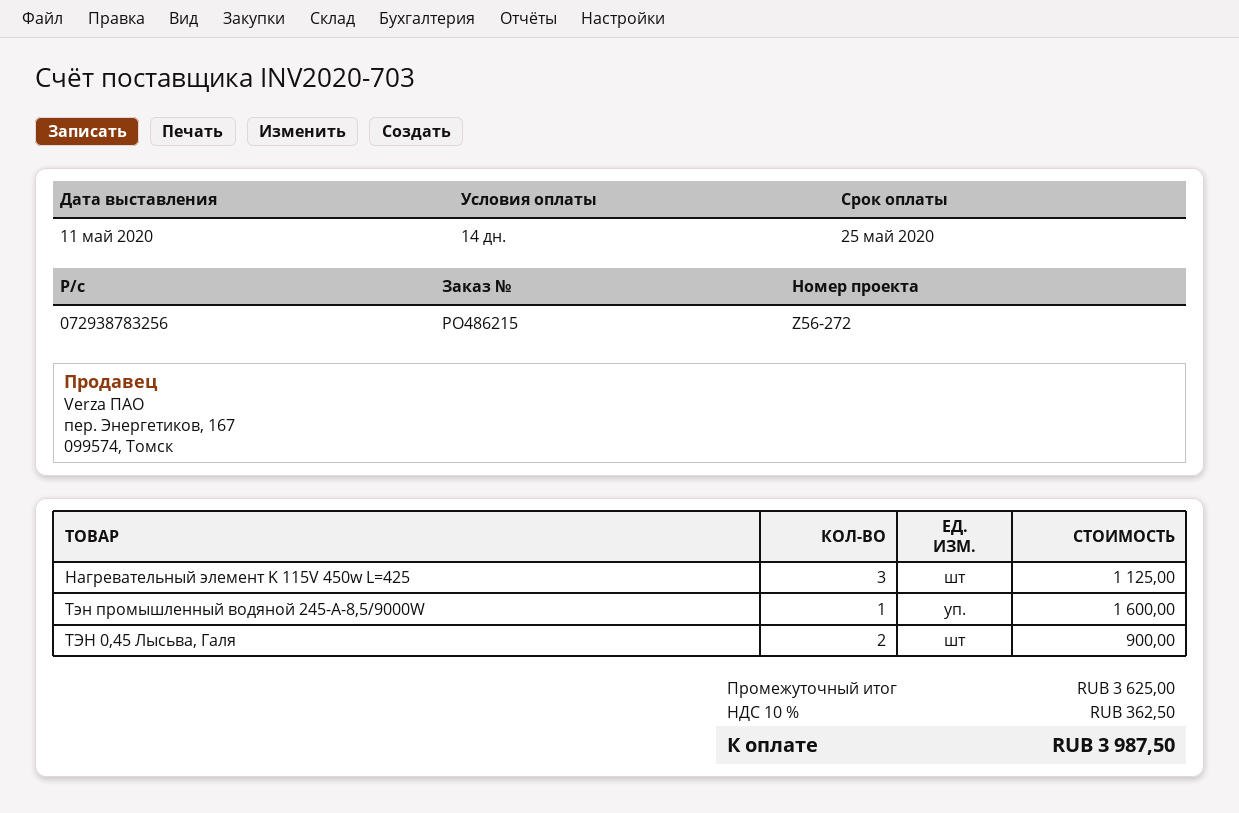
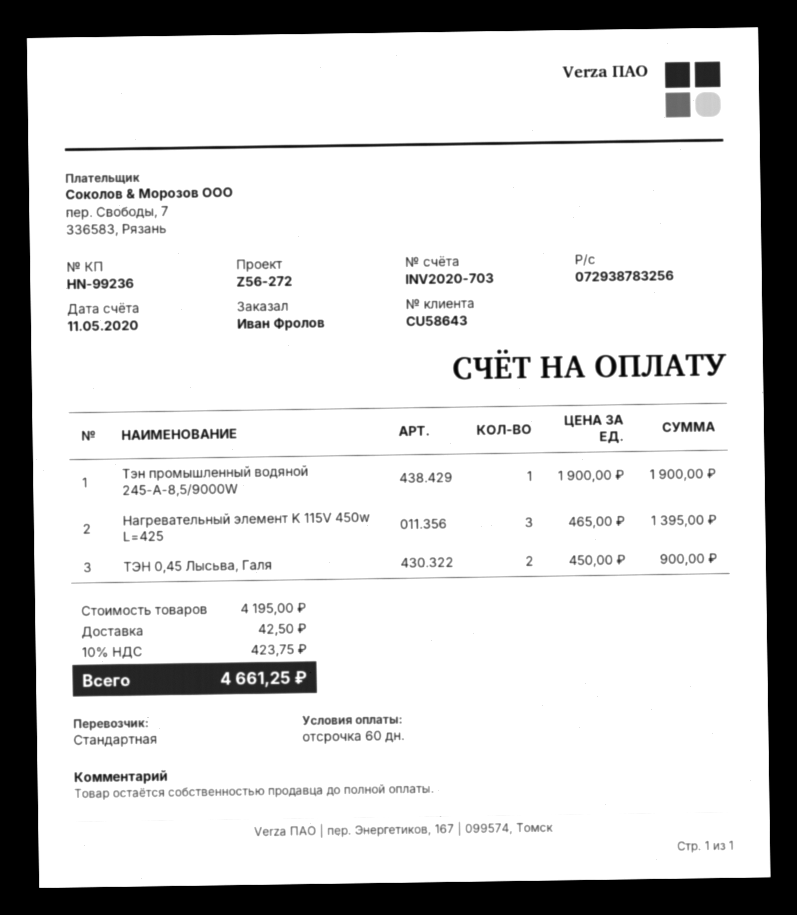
payment terms: 14 days -> 60 days
Нагревательный элемент K 115V 450w L=425: 3 for 1125.00 -> 3 for 1395.00
Тэн промышленный водяной 245-А-8,5/9000W: 1 for 1600.00 -> 1 for 1900.00
subtotal: 3625.00 -> 4195.00
shipping: none -> 42.50
tax: 10% = 362.50 -> 10% = 423.75
total: 3987.50 -> 4661.25

